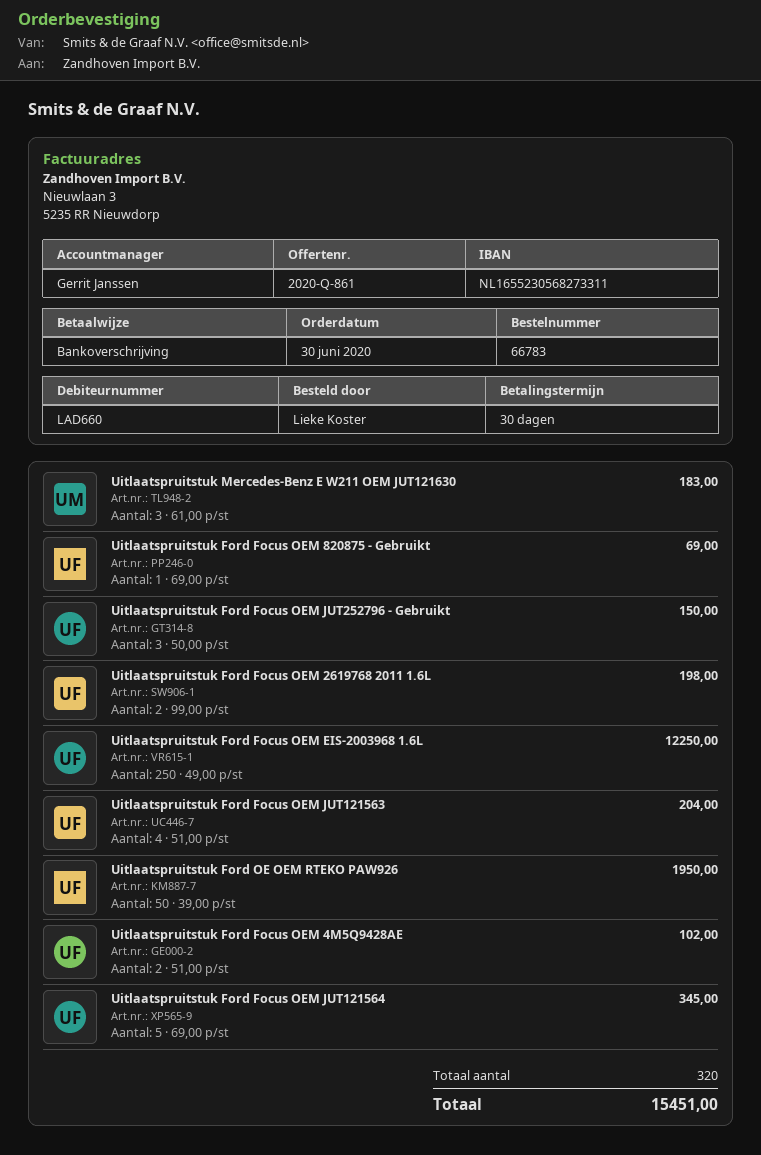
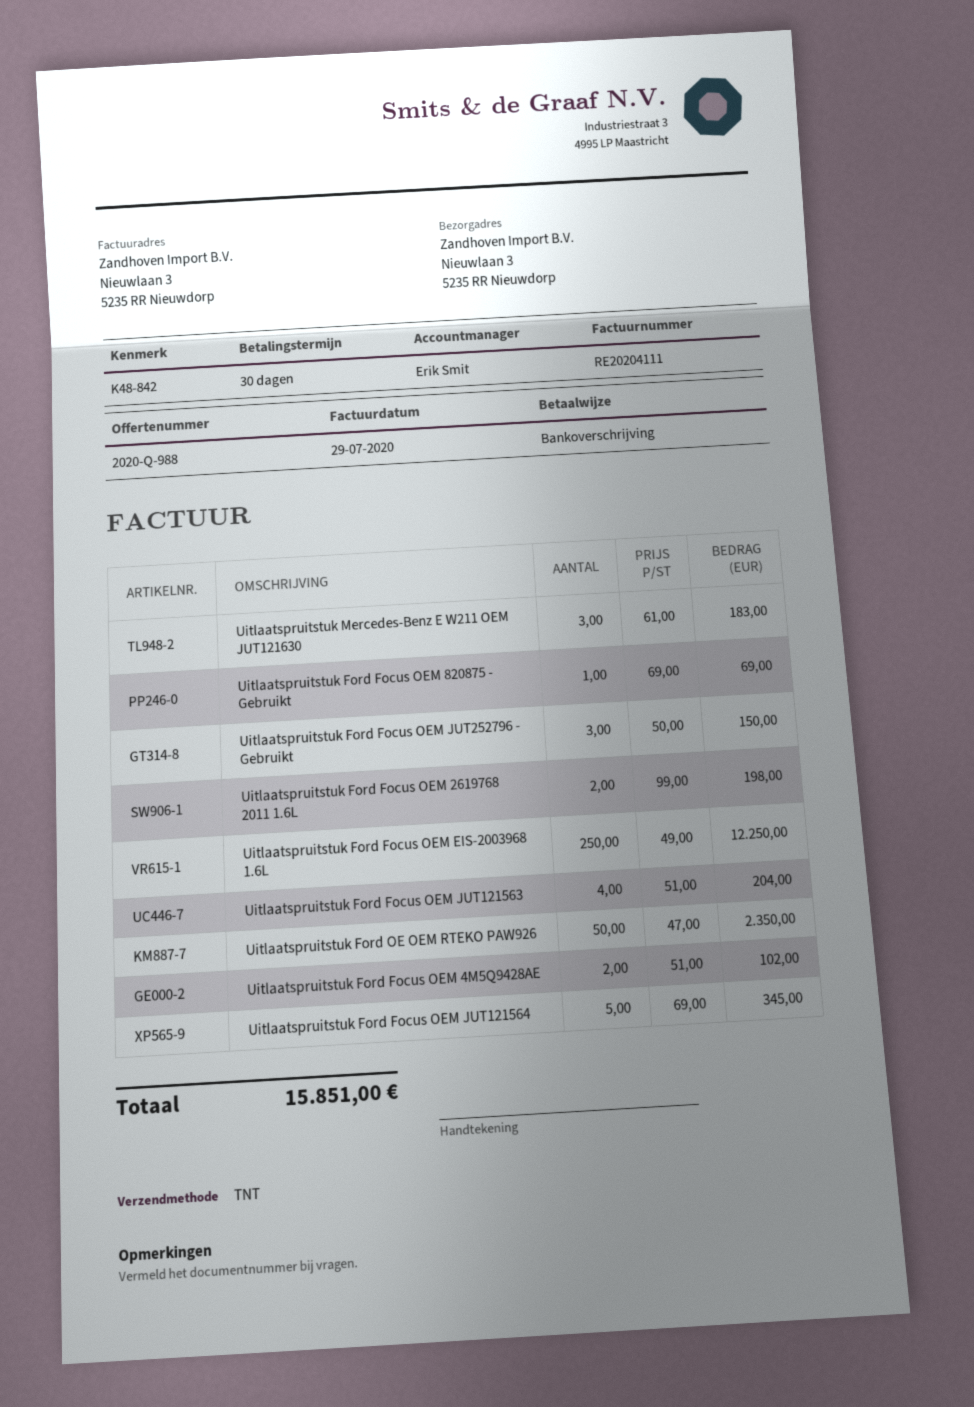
quote number: 2020-Q-861 -> 2020-Q-988
sales rep: Gerrit Janssen -> Erik Smit
Uitlaatspruitstuk Ford OE OEM RTEKO PAW926: 50 x 39.00 = 1950.00 -> 50 x 47.00 = 2350.00
total: 15451.00 -> 15851.00

